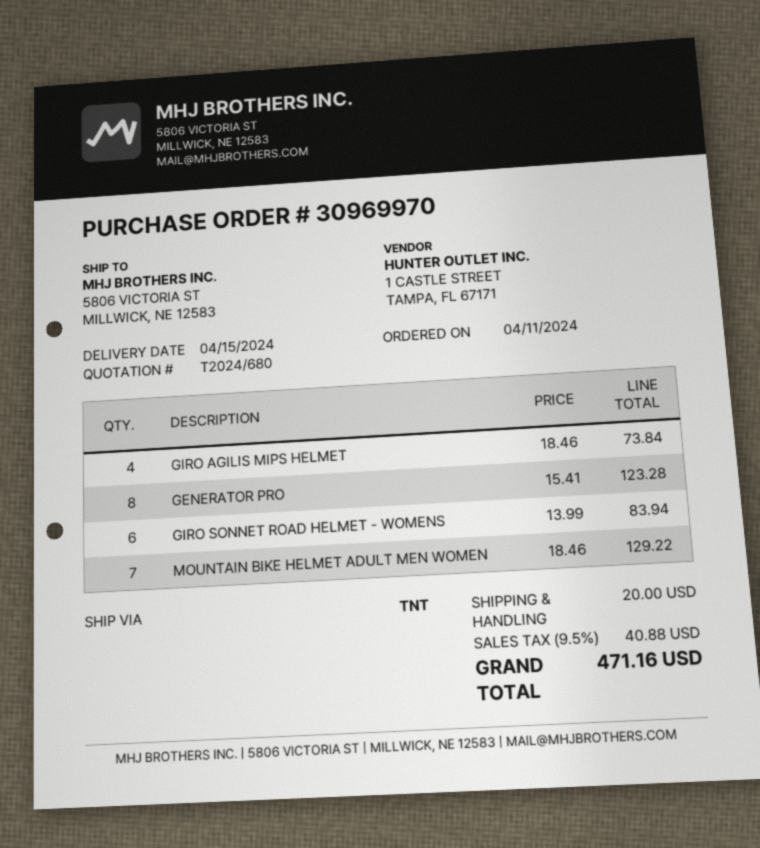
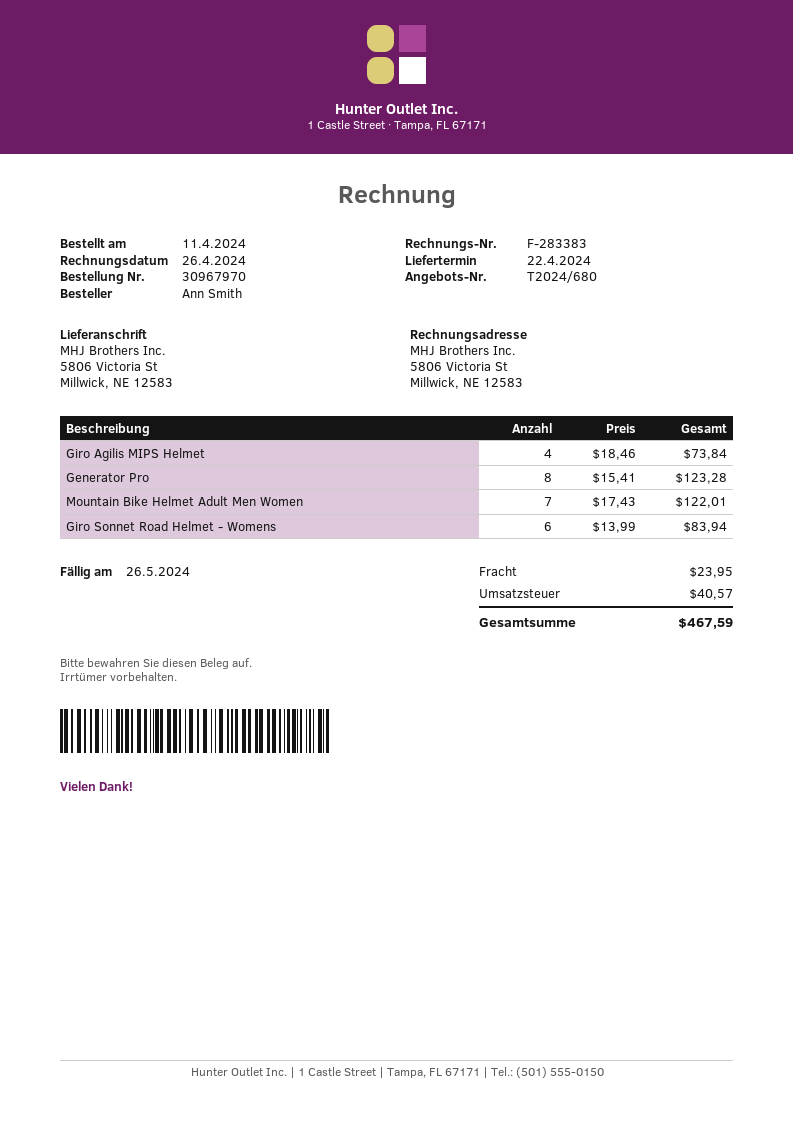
order number: 30969970 -> 30967970
delivery date: 2024-04-15 -> 2024-04-22
MOUNTAIN BIKE HELMET ADULT MEN WOMEN: 7 x 18.46 = 129.22 -> 7 x 17.43 = 122.01
shipping: 20.00 -> 23.95
tax: 40.88 -> 40.57
total: 471.16 -> 467.59

